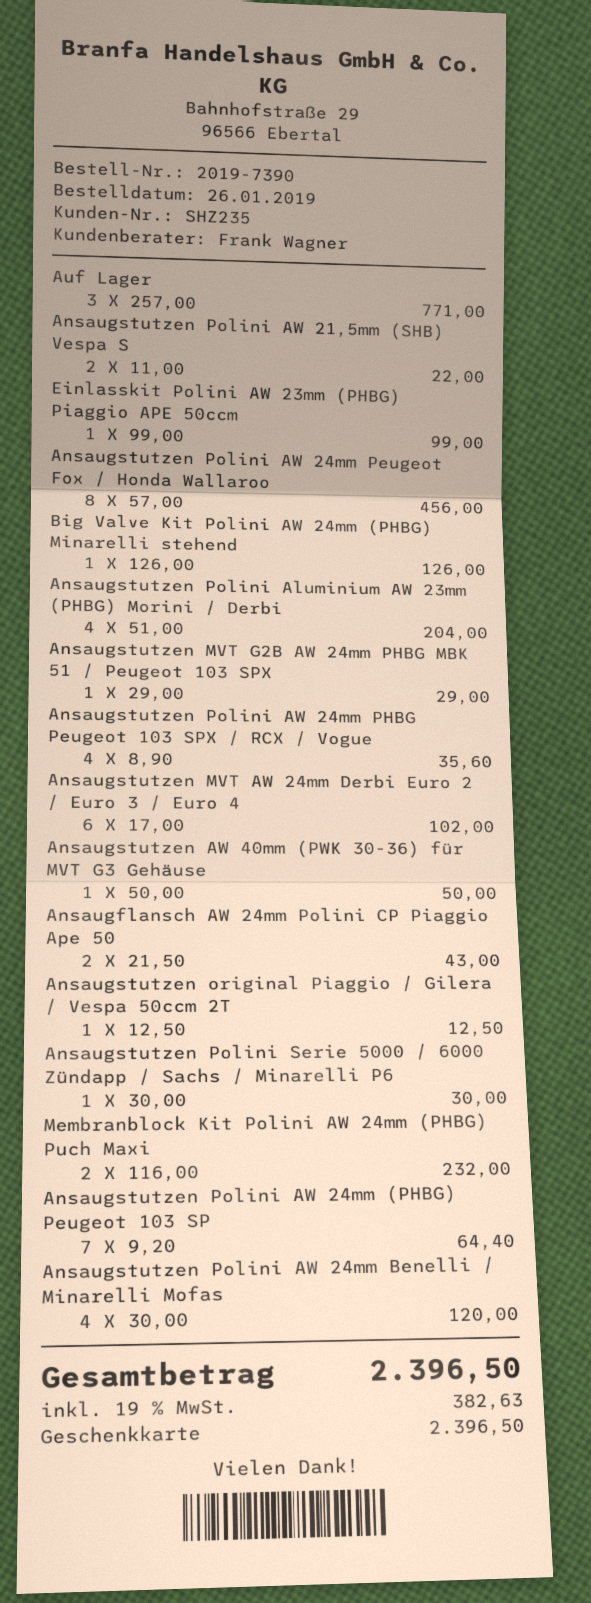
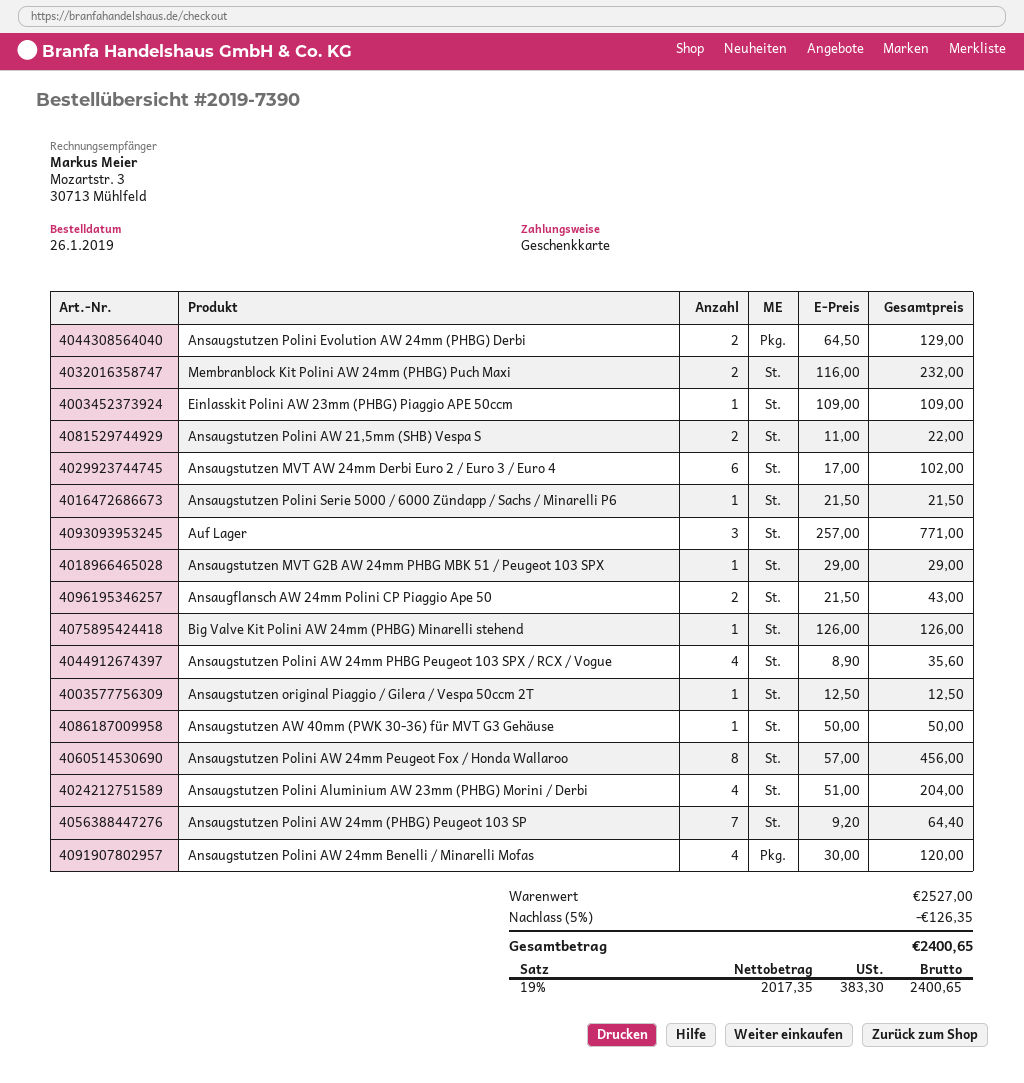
Einlasskit Polini AW 23mm (PHBG) Piaggio APE 50ccm: 1 x 99.00 = 99.00 -> 1 x 109.00 = 109.00
Ansaugstutzen Polini Serie 5000 / 6000 Zündapp / Sachs / Minarelli P6: 1 x 30.00 = 30.00 -> 1 x 21.50 = 21.50
Ansaugstutzen Polini Evolution AW 24mm (PHBG) Derbi: none -> 2 x 64.50 = 129.00
discount: none -> 5% = 126.35
tax: 19% = 382.63 -> 19% = 383.30
total: 2396.50 -> 2400.65

